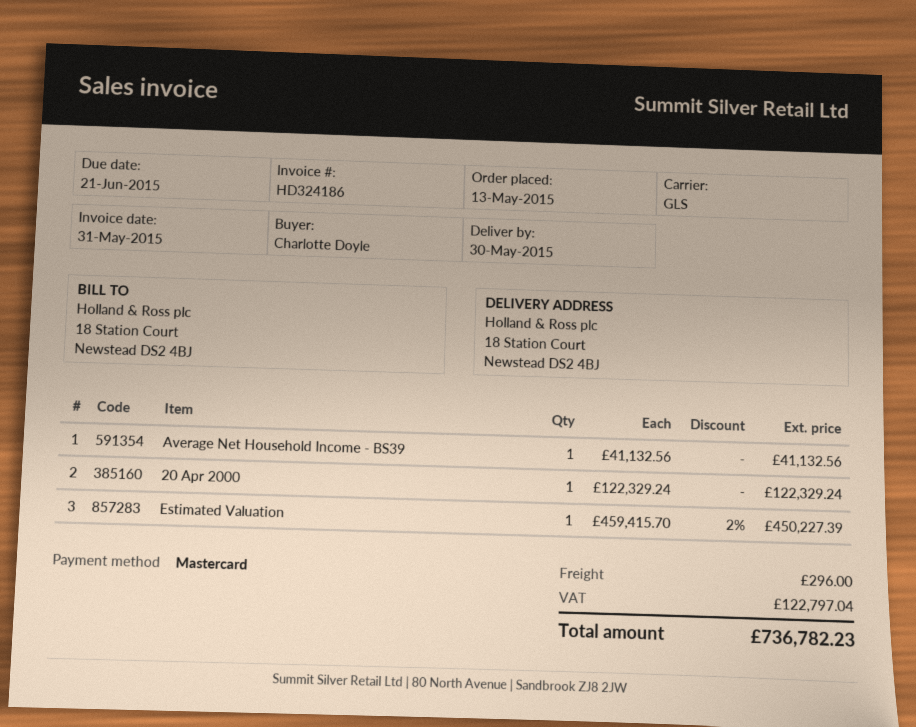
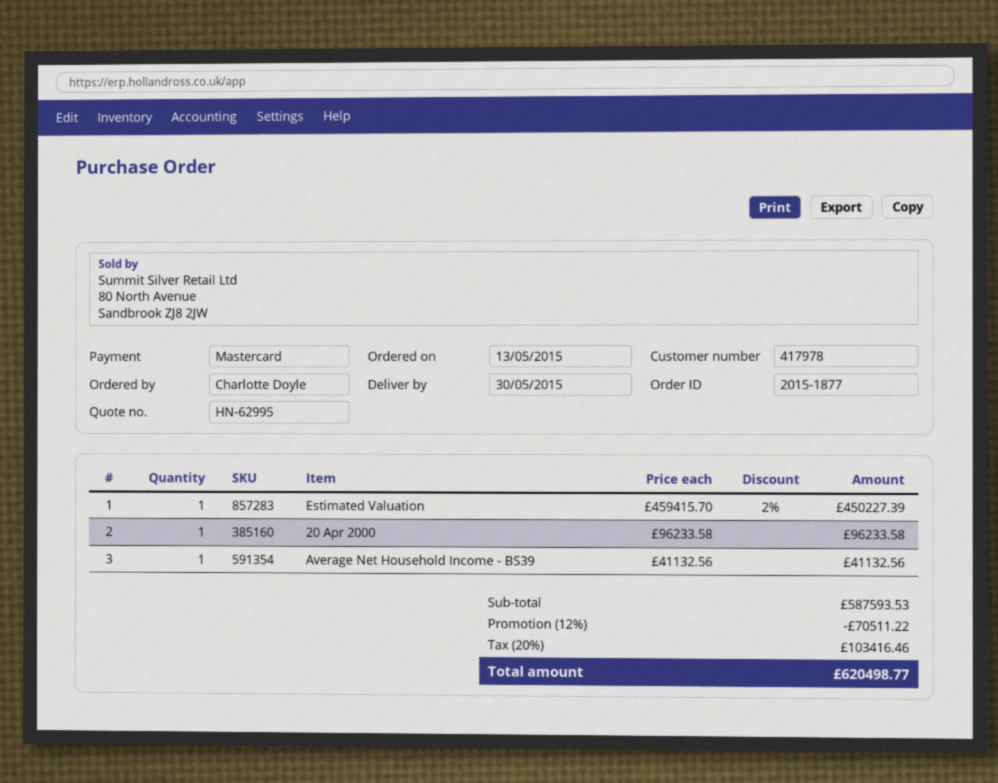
20 Apr 2000: 1 x 122329.24 = 122329.24 -> 1 x 96233.58 = 96233.58
discount: none -> 12% = 70511.22
shipping: 296.00 -> none
tax: 122797.04 -> 103416.46
total: 736782.23 -> 620498.77

